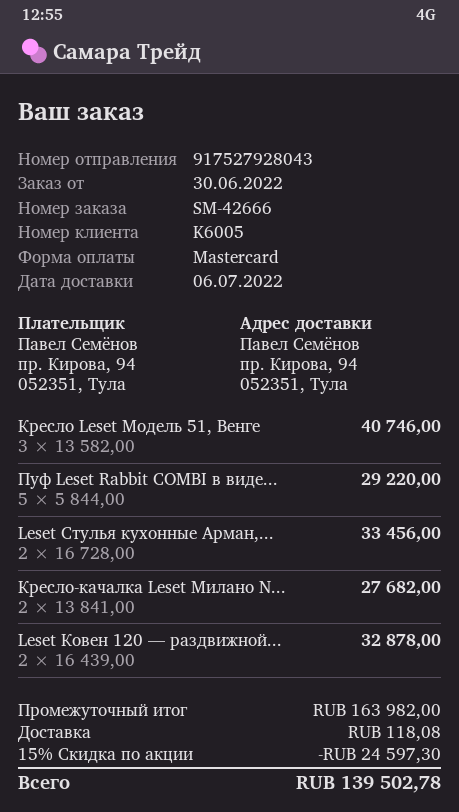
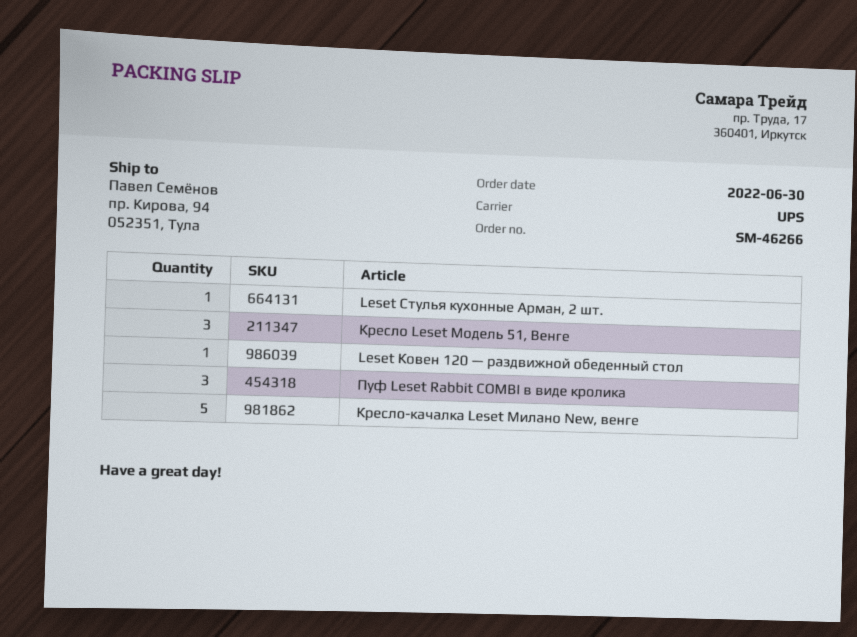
order number: SM-42666 -> SM-46266
Пуф Leset Rabbit COMBI в виде...: 5 -> 3
Leset Стулья кухонные Арман,...: 2 -> 1
Кресло-качалка Leset Милано N...: 2 -> 5
Leset Ковен 120 — раздвижной...: 2 -> 1

